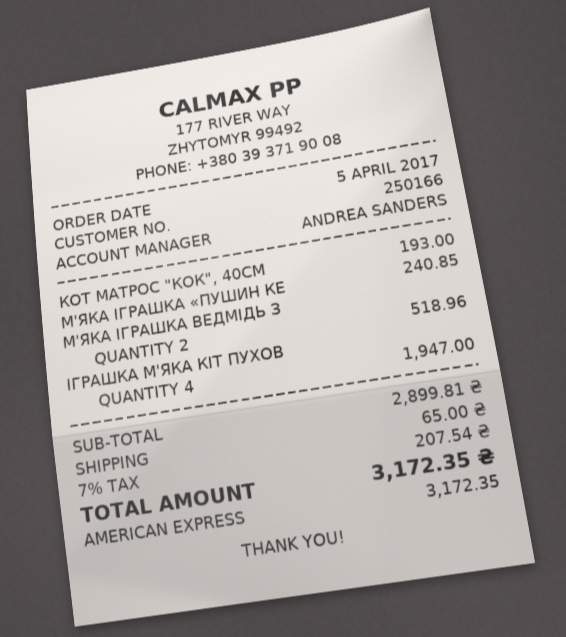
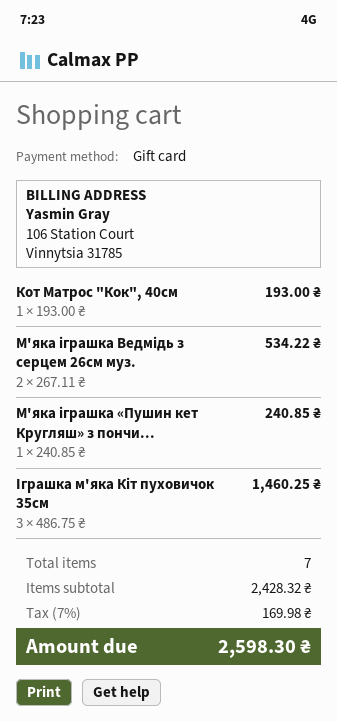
payment method: American Express -> gift card
М'ЯКА ІГРАШКА ВЕДМІДЬ З: 2 for 518.96 -> 2 for 534.22
ІГРАШКА М'ЯКА КІТ ПУХОВ: 4 for 1947.00 -> 3 for 1460.25
subtotal: 2899.81 -> 2428.32
shipping: 65.00 -> none
tax: 7% = 207.54 -> 7% = 169.98
total: 3172.35 -> 2598.30

